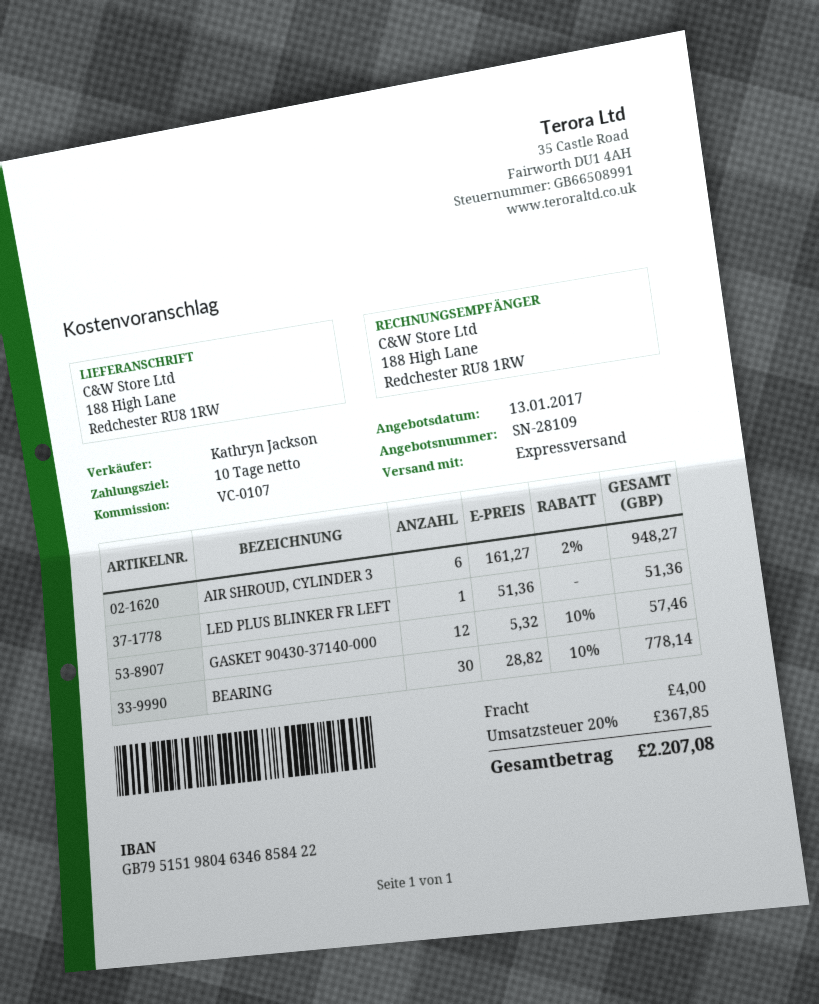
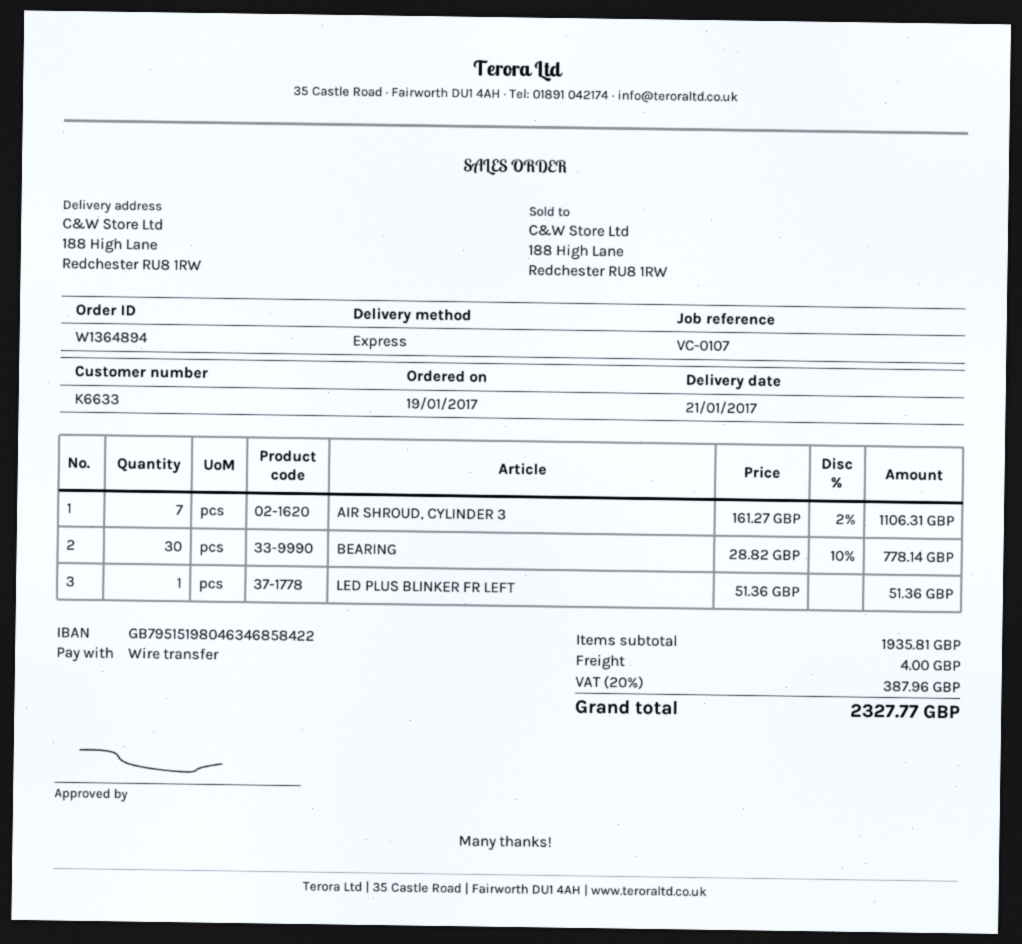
AIR SHROUD, CYLINDER 3: 6 x 161.27 - 2% = 948.27 -> 7 x 161.27 - 2% = 1106.31
GASKET 90430-37140-000: 12 x 5.32 - 10% = 57.46 -> none
tax: 20% = 367.85 -> 20% = 387.96
total: 2207.08 -> 2327.77

